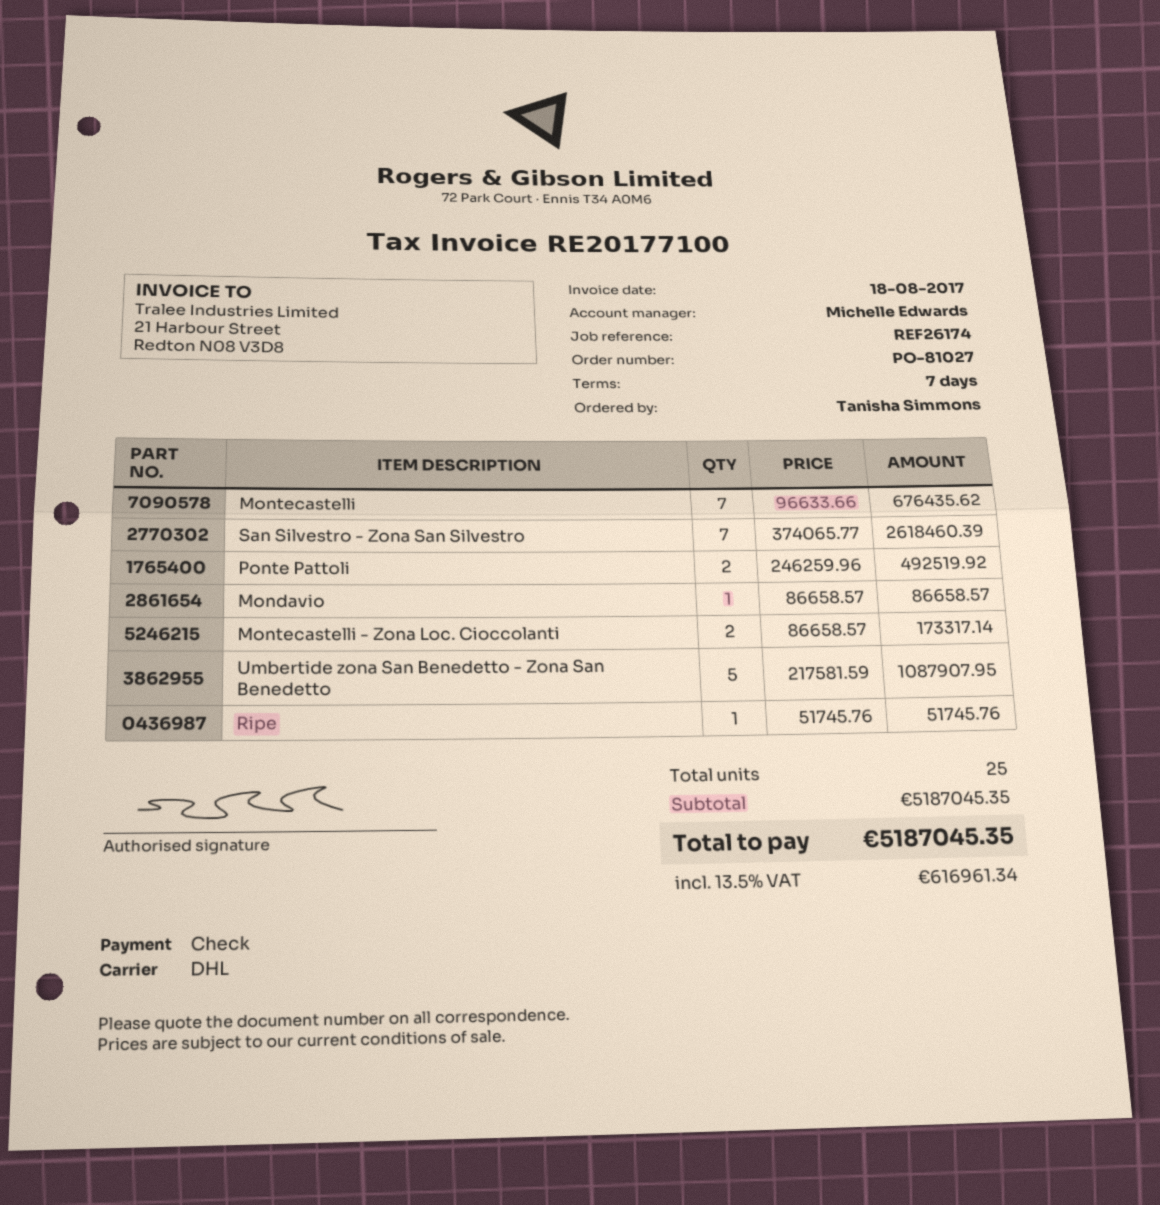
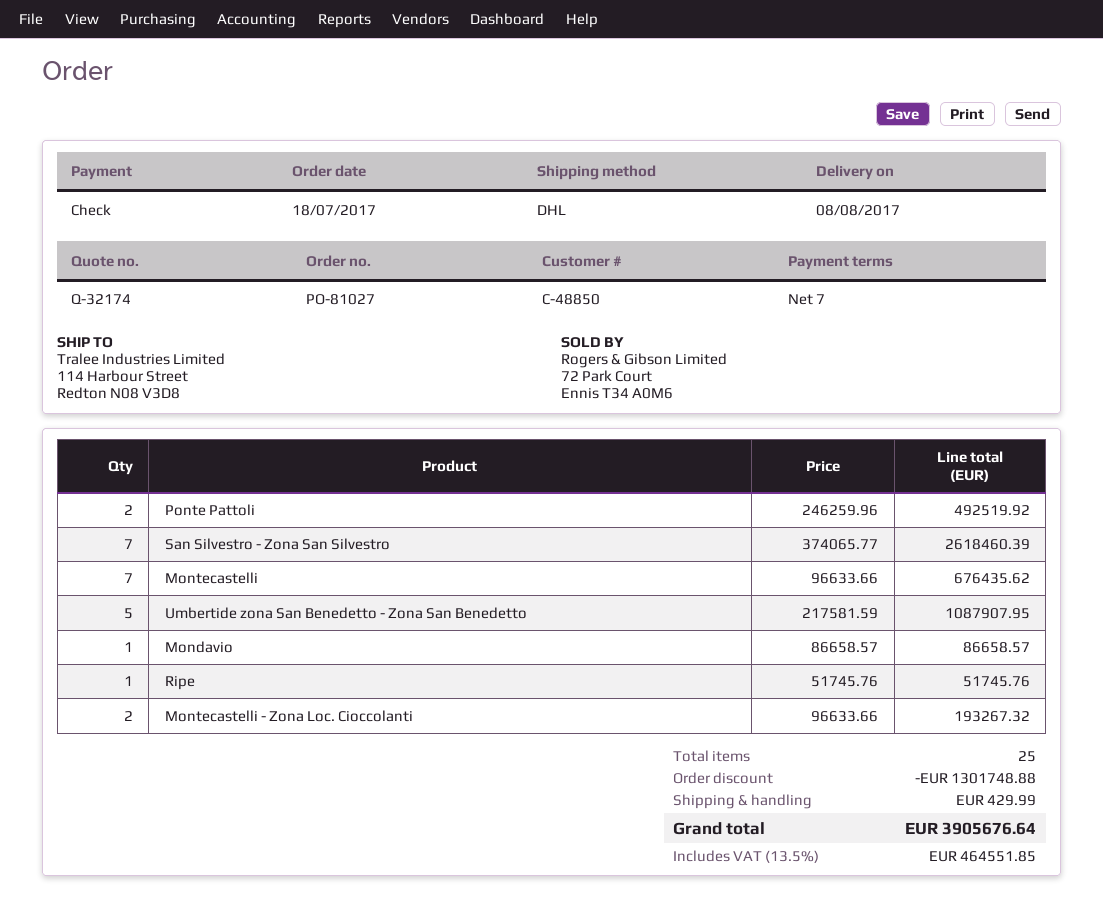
Montecastelli - Zona Loc. Cioccolanti: 2 x 86658.57 = 173317.14 -> 2 x 96633.66 = 193267.32
discount: none -> 1301748.88
shipping: none -> 429.99
tax: 13.5% = 616961.34 -> 13.5% = 464551.85
total: 5187045.35 -> 3905676.64

